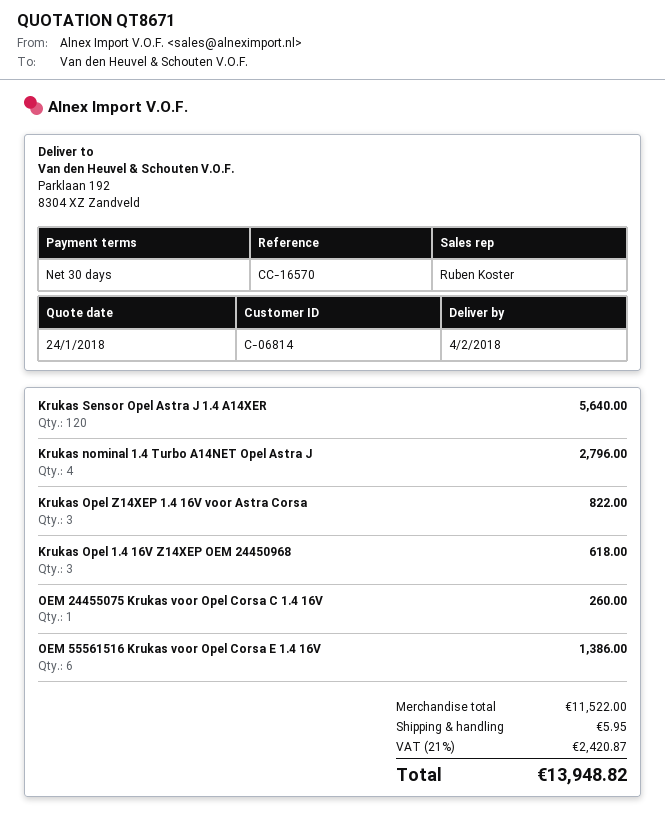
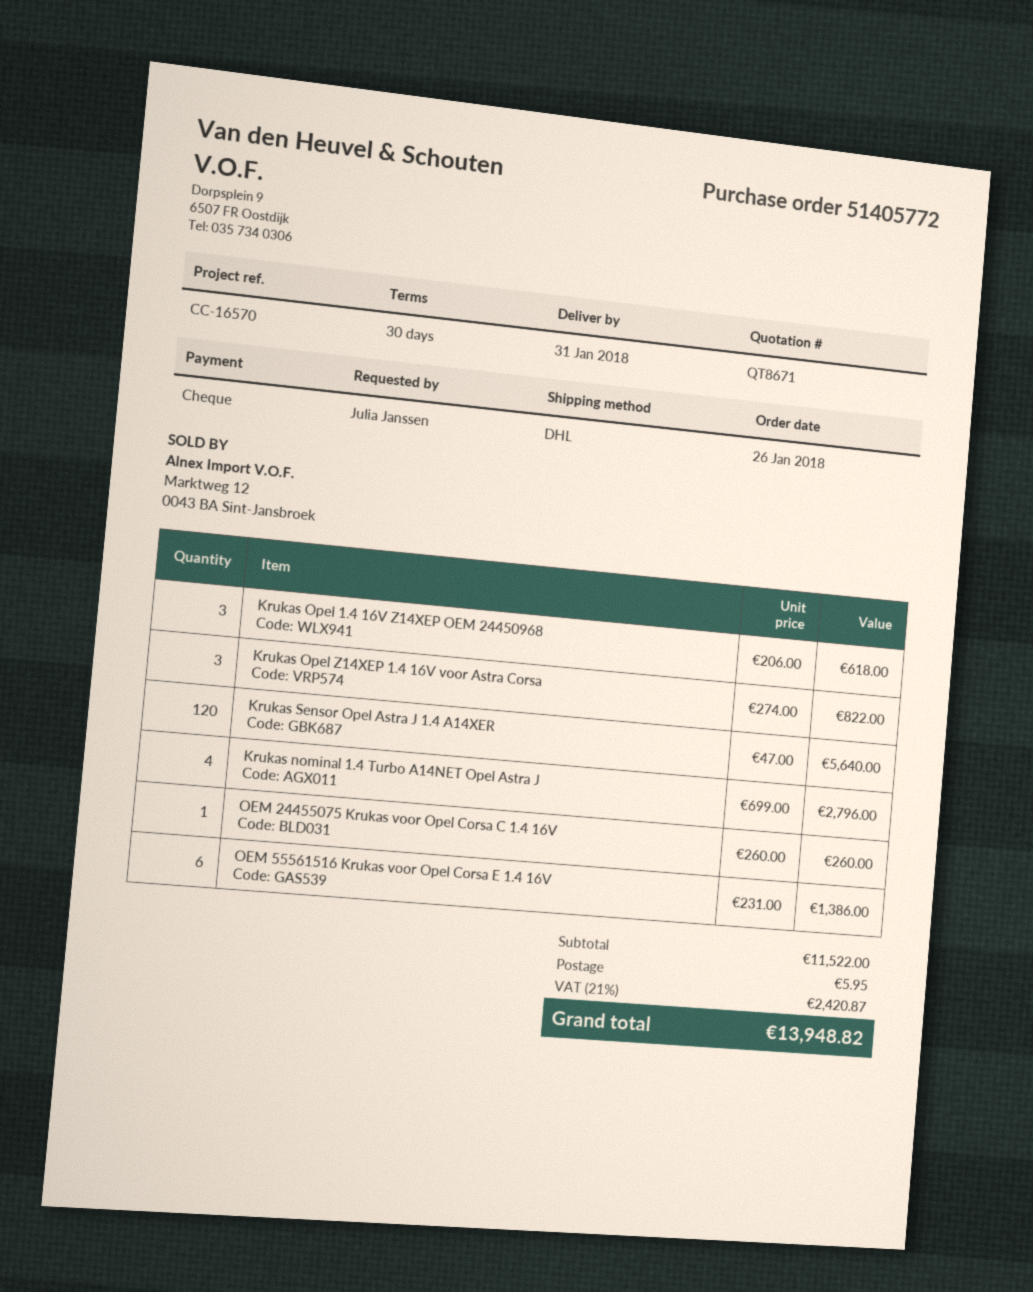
delivery date: 2018-02-04 -> 2018-01-31

